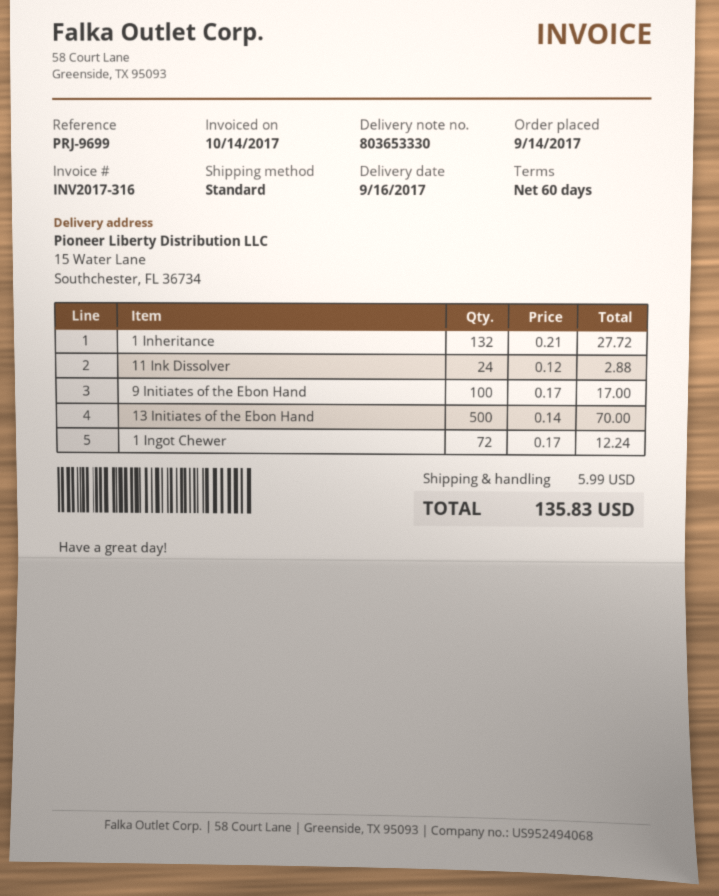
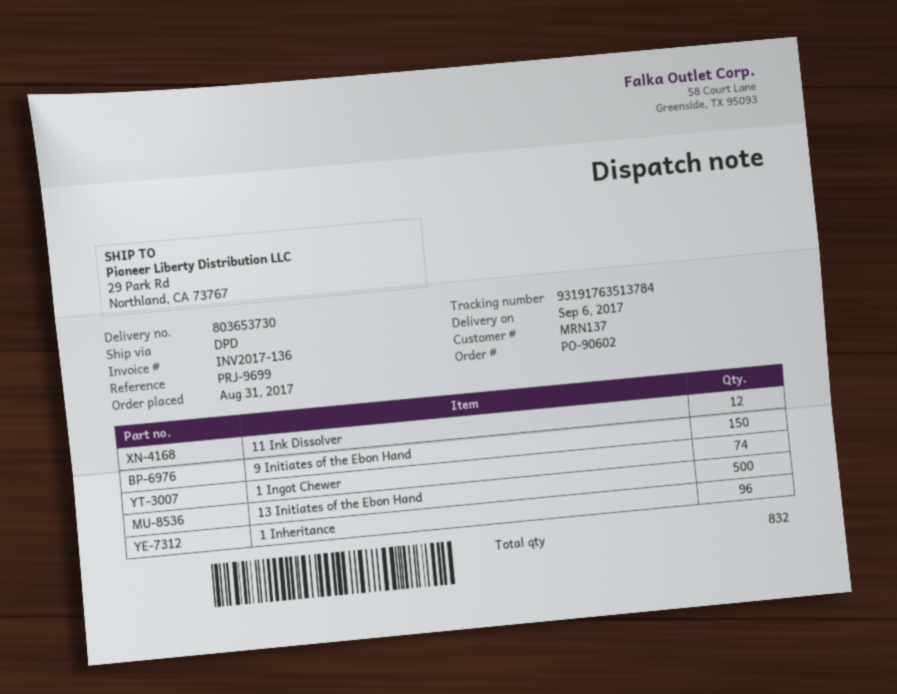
order date: 2017-09-14 -> 2017-08-31
delivery note number: 803653330 -> 803653730
delivery date: 2017-09-16 -> 2017-09-06
invoice number: INV2017-316 -> INV2017-136
shipping method: standard -> DPD
ship to: 15 Water Lane, Southchester, FL 36734 -> 29 Park Rd, Northland, CA 73767
1 Inheritance: 132 -> 96
11 Ink Dissolver: 24 -> 12
9 Initiates of the Ebon Hand: 100 -> 150
1 Ingot Chewer: 72 -> 74

